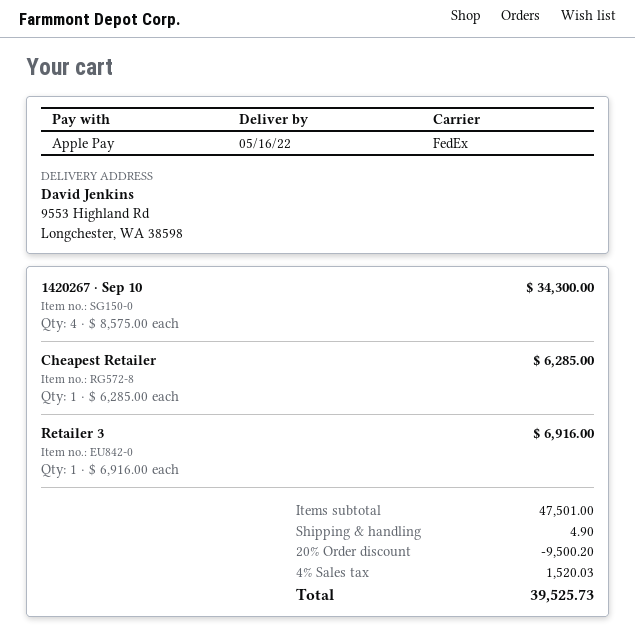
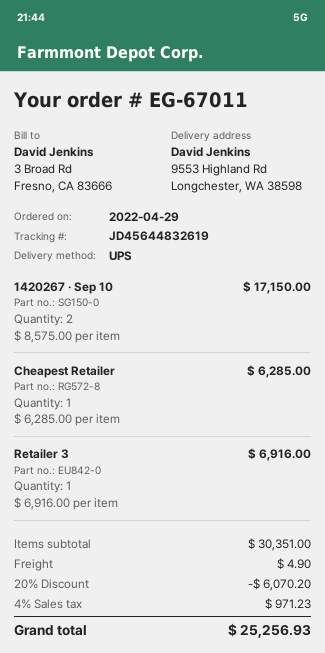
shipping method: FedEx -> UPS
1420267 · Sep 10: 4 x 8575.00 = 34300.00 -> 2 x 8575.00 = 17150.00
subtotal: 47501.00 -> 30351.00
discount: 20% = 9500.20 -> 20% = 6070.20
tax: 4% = 1520.03 -> 4% = 971.23
total: 39525.73 -> 25256.93

